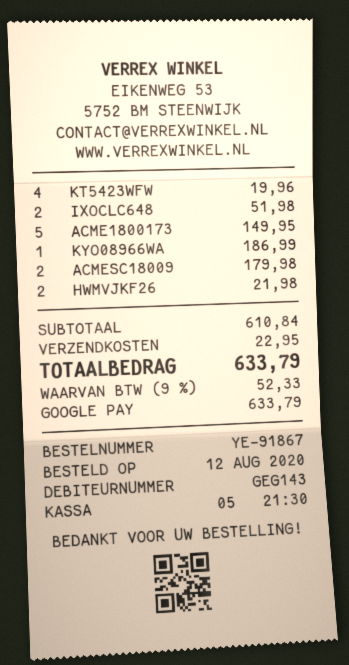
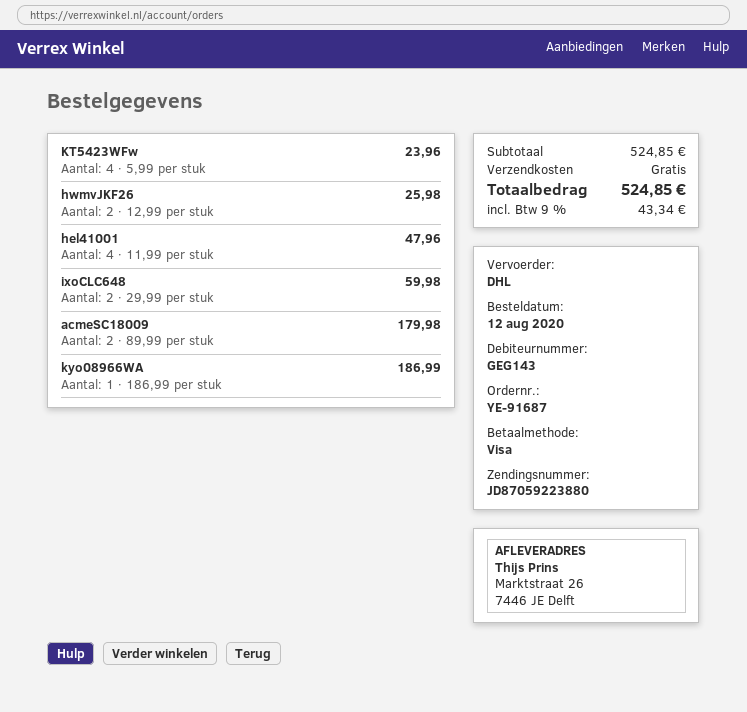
order number: YE-91867 -> YE-91687
payment method: Google Pay -> Visa
KT5423WFW: 4 for 19.96 -> 4 for 23.96
IXOCLC648: 2 for 51.98 -> 2 for 59.98
ACME1800173: 5 for 149.95 -> none
HWMVJKF26: 2 for 21.98 -> 2 for 25.98
hel41001: none -> 4 for 47.96
subtotal: 610.84 -> 524.85
shipping: 22.95 -> 0.00
tax: 9% = 52.33 -> 9% = 43.34
total: 633.79 -> 524.85

